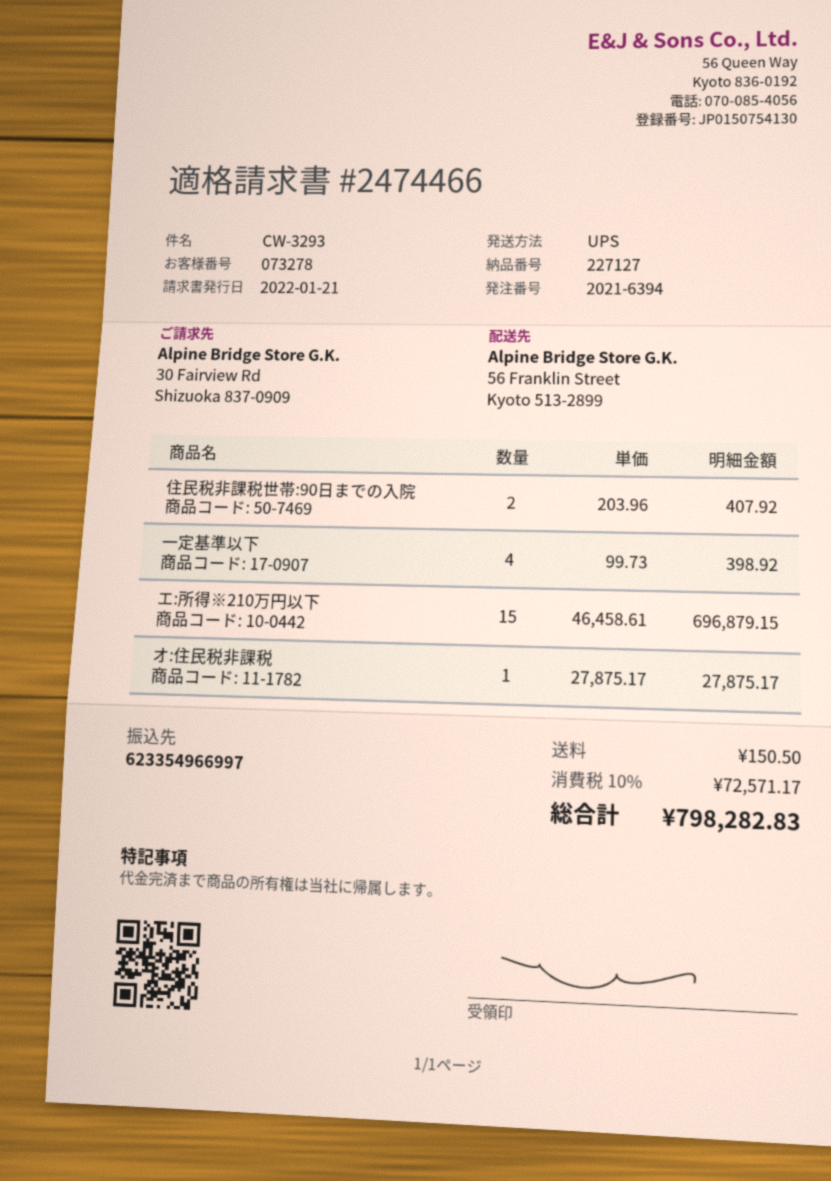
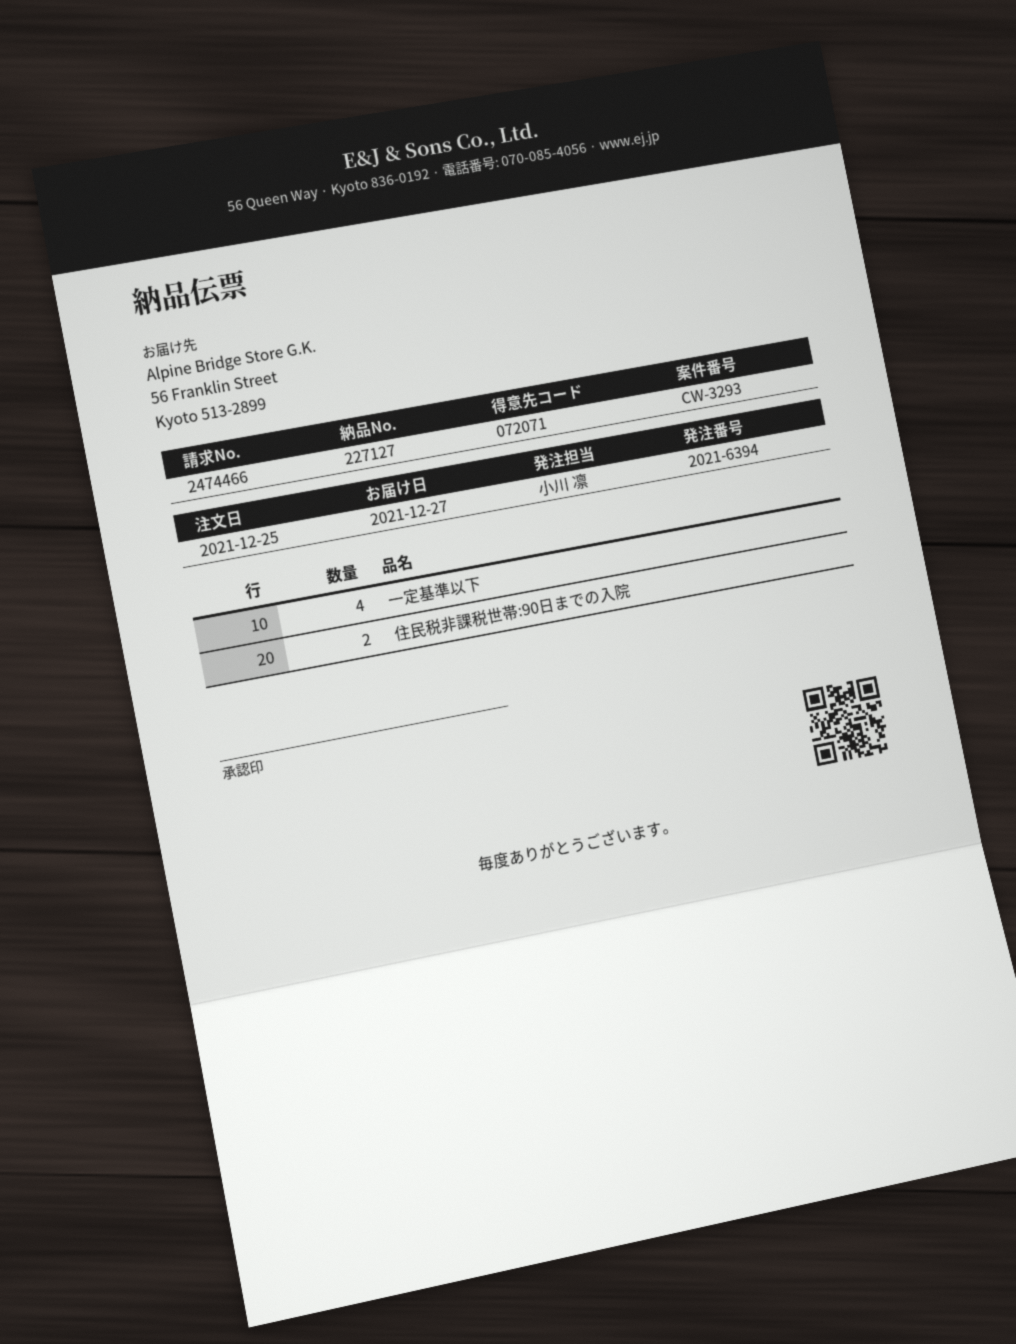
customer number: 073278 -> 072071
エ:所得※210万円以下: 15 -> none
オ:住民税非課税: 1 -> none

